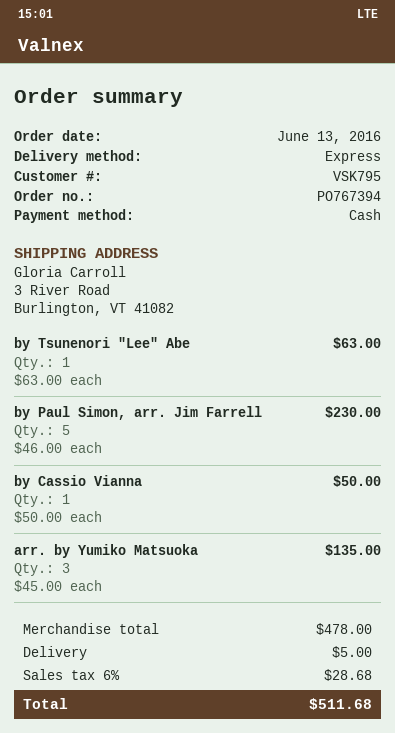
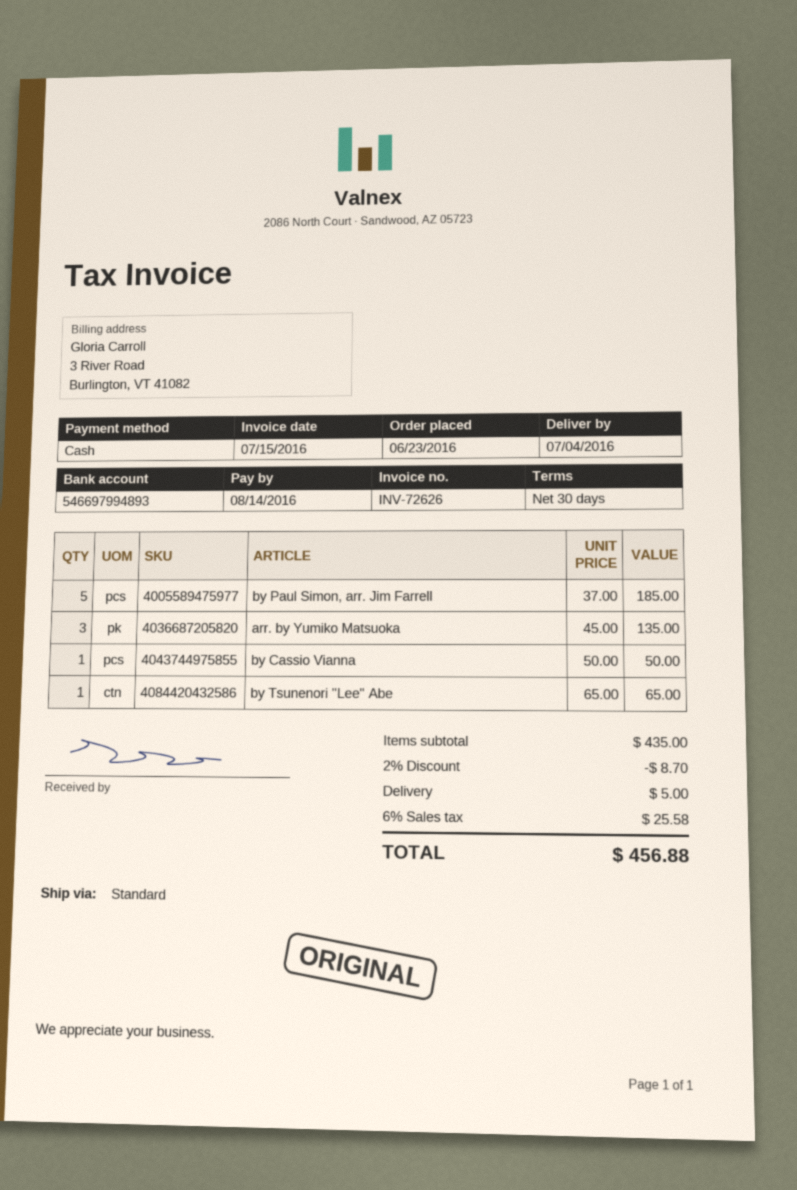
order date: 2016-06-13 -> 2016-06-23
shipping method: express -> standard
by Tsunenori "Lee" Abe: 1 x 63.00 = 63.00 -> 1 x 65.00 = 65.00
by Paul Simon, arr. Jim Farrell: 5 x 46.00 = 230.00 -> 5 x 37.00 = 185.00
subtotal: 478.00 -> 435.00
discount: none -> 2% = 8.70
tax: 6% = 28.68 -> 6% = 25.58
total: 511.68 -> 456.88

